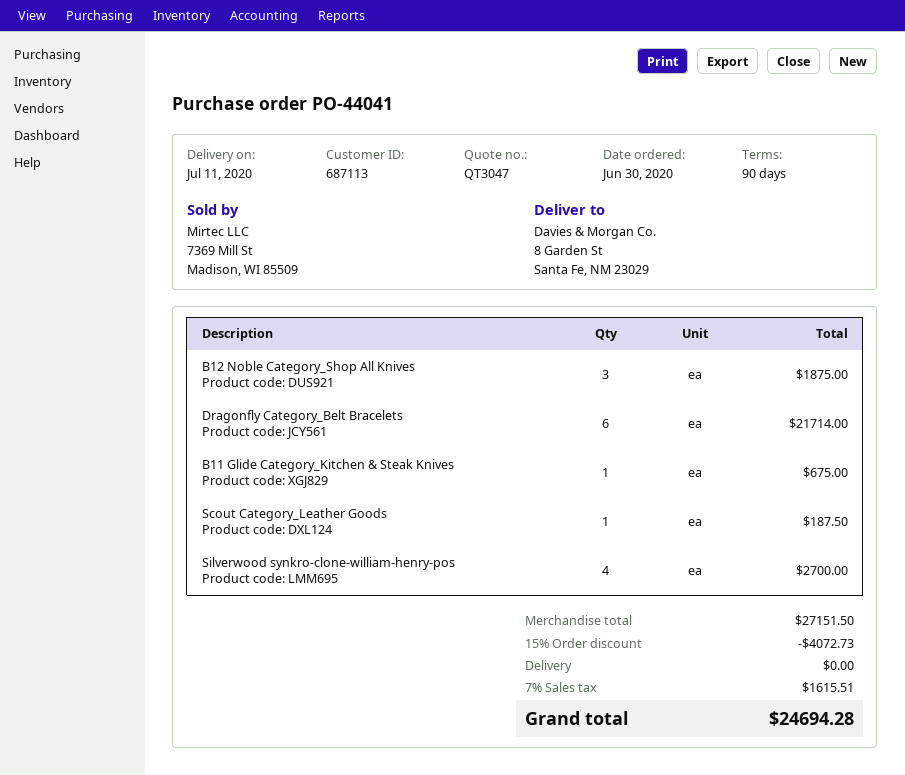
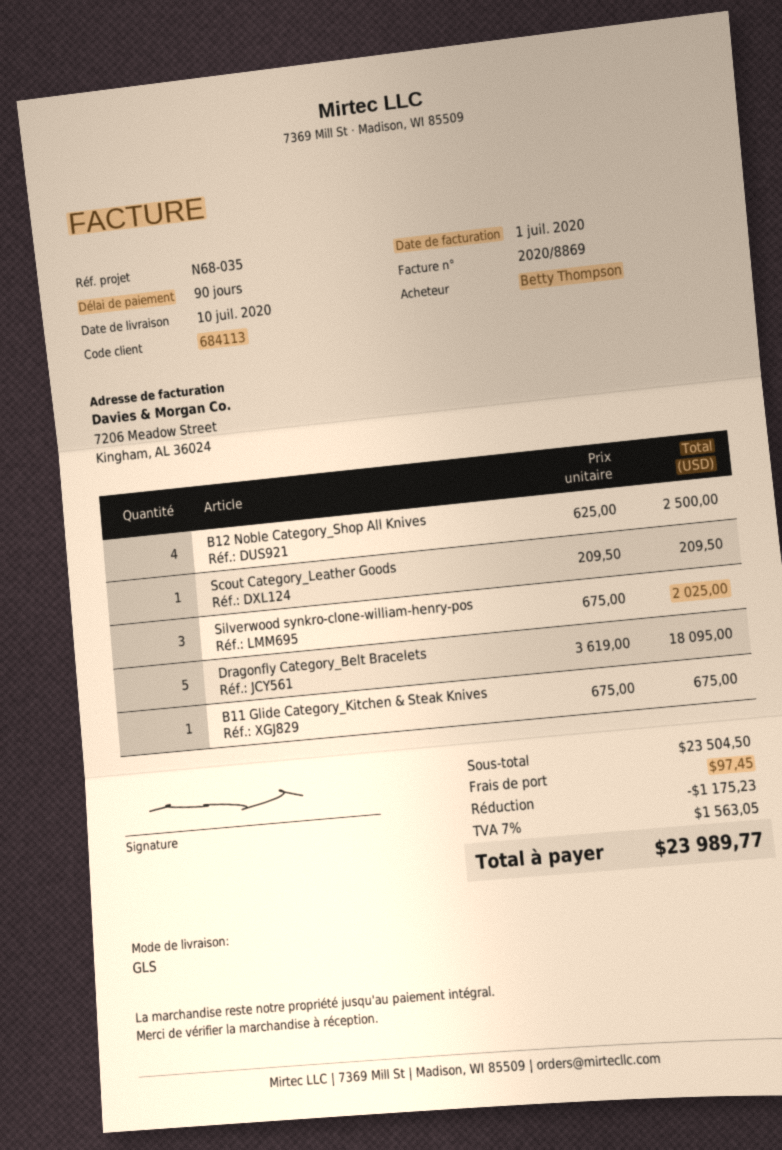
delivery date: 2020-07-11 -> 2020-07-10
customer number: 687113 -> 684113
B12 Noble Category_Shop All Knives: 3 for 1875.00 -> 4 for 2500.00
Dragonfly Category_Belt Bracelets: 6 for 21714.00 -> 5 for 18095.00
Scout Category_Leather Goods: 1 for 187.50 -> 1 for 209.50
Silverwood synkro-clone-william-henry-pos: 4 for 2700.00 -> 3 for 2025.00
subtotal: 27151.50 -> 23504.50
discount: 4072.73 -> 1175.23
shipping: 0.00 -> 97.45
tax: 7% = 1615.51 -> 7% = 1563.05
total: 24694.28 -> 23989.77

